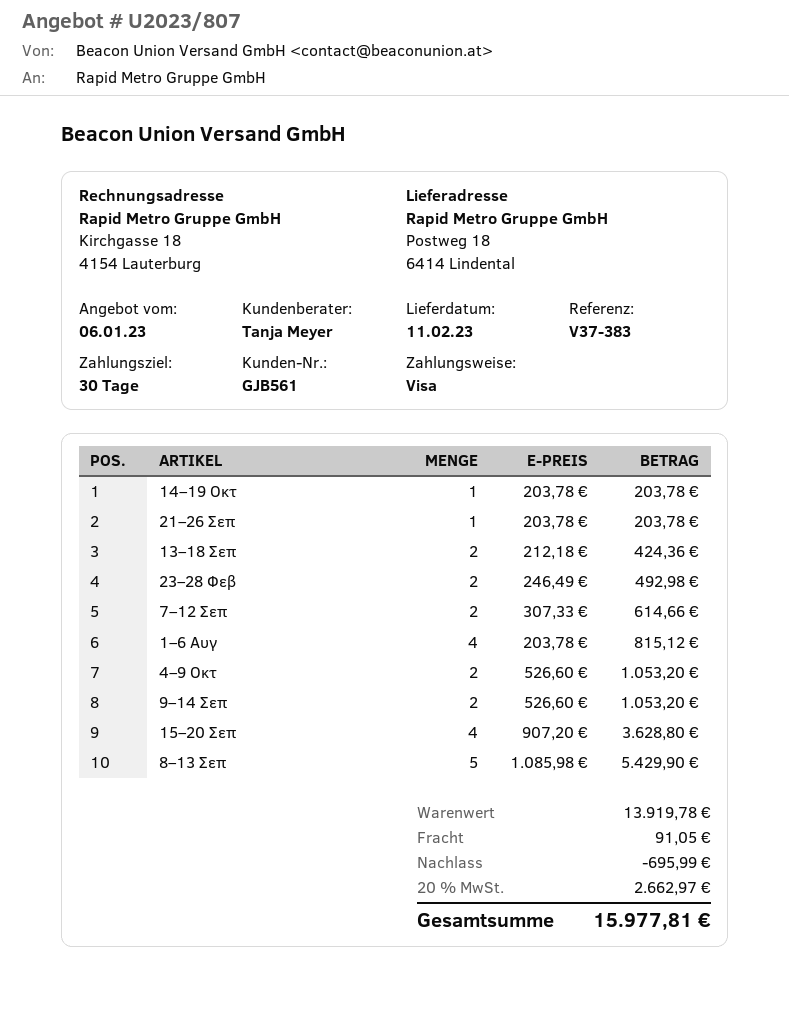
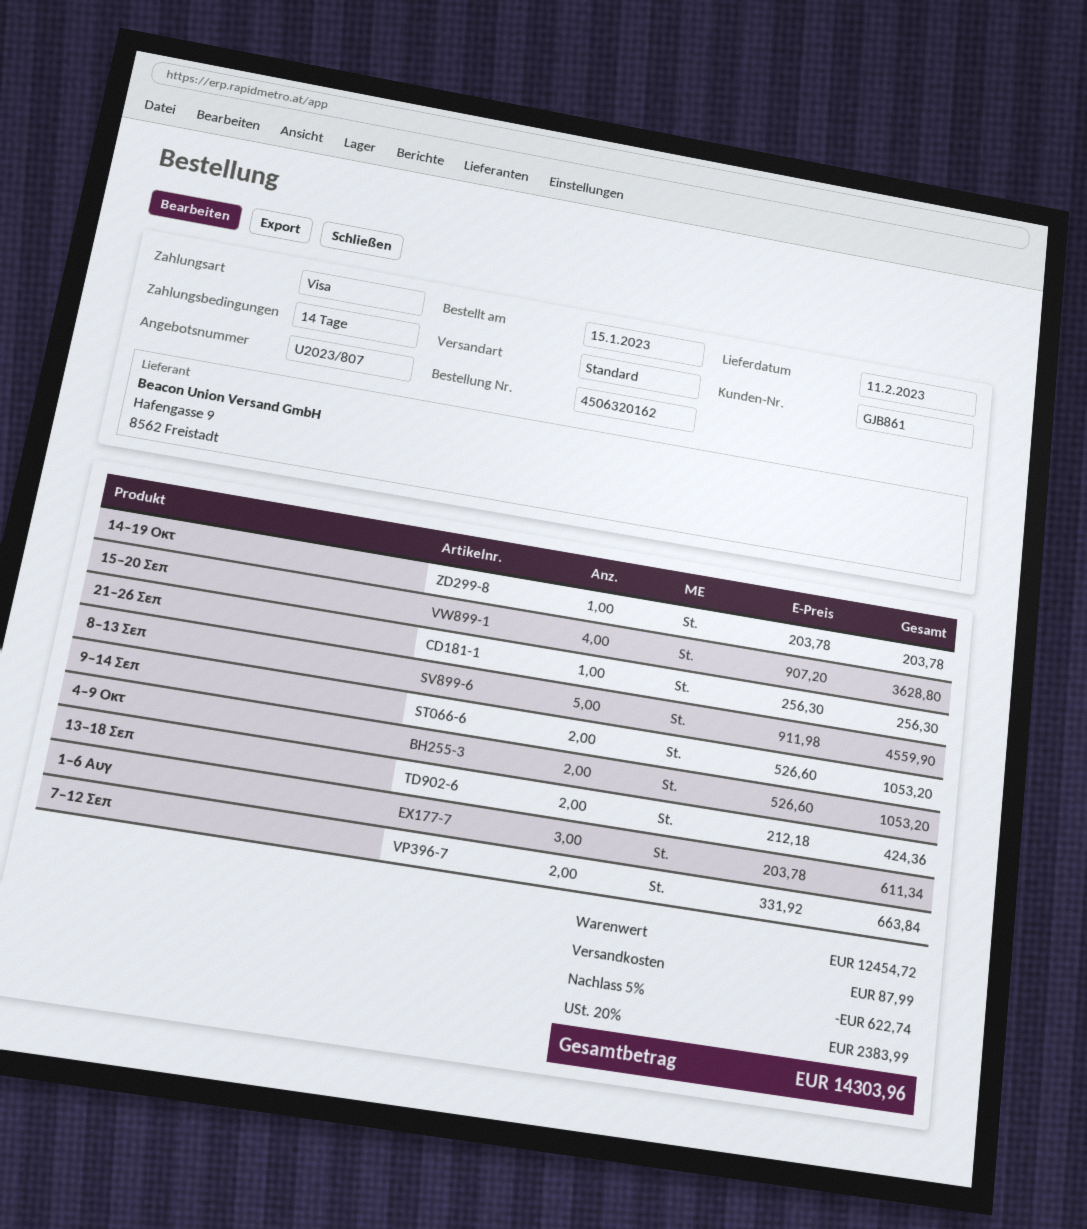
payment terms: 30 days -> 14 days
customer number: GJB561 -> GJB861
21–26 Σεπ: 1 x 203.78 = 203.78 -> 1 x 256.30 = 256.30
23–28 Φεβ: 2 x 246.49 = 492.98 -> none
7–12 Σεπ: 2 x 307.33 = 614.66 -> 2 x 331.92 = 663.84
1–6 Αυγ: 4 x 203.78 = 815.12 -> 3 x 203.78 = 611.34
8–13 Σεπ: 5 x 1085.98 = 5429.90 -> 5 x 911.98 = 4559.90
subtotal: 13919.78 -> 12454.72
discount: 695.99 -> 622.74
shipping: 91.05 -> 87.99
tax: 20% = 2662.97 -> 20% = 2383.99
total: 15977.81 -> 14303.96

